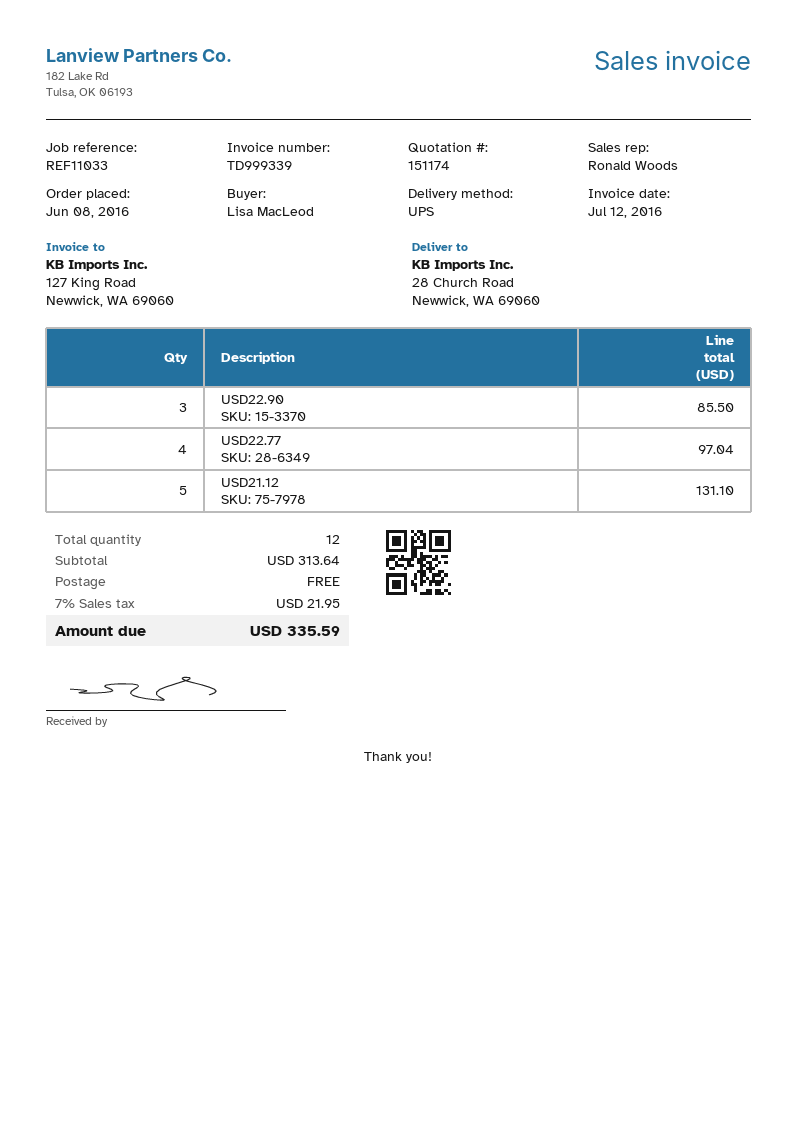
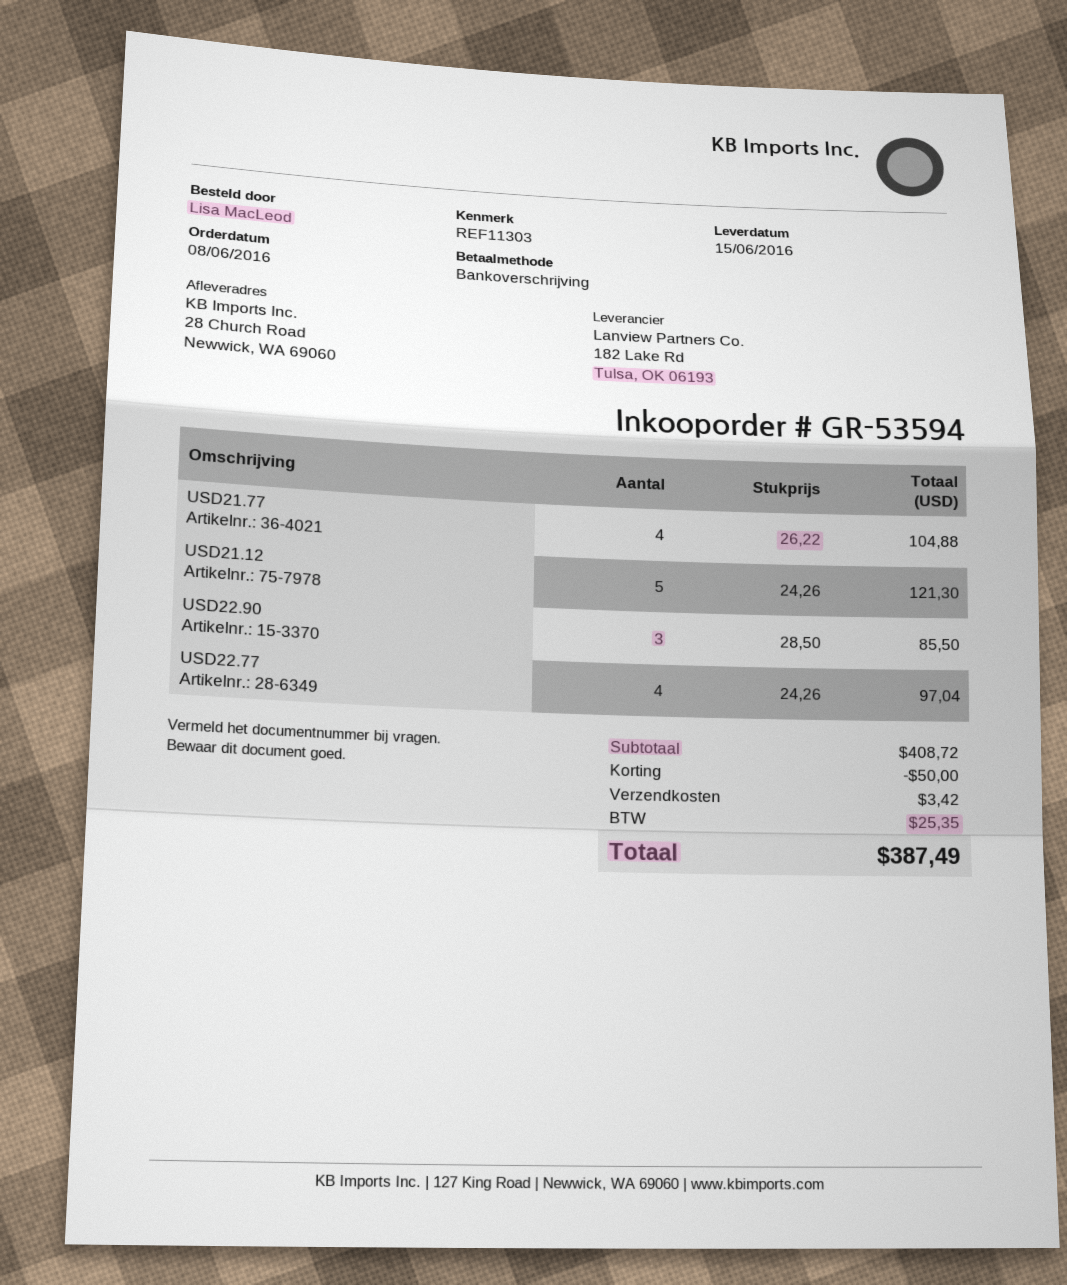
reference: REF11033 -> REF11303
USD21.12: 5 for 131.10 -> 5 for 121.30
USD21.77: none -> 4 for 104.88
subtotal: 313.64 -> 408.72
discount: none -> 50.00
shipping: 0.00 -> 3.42
tax: 21.95 -> 25.35
total: 335.59 -> 387.49

